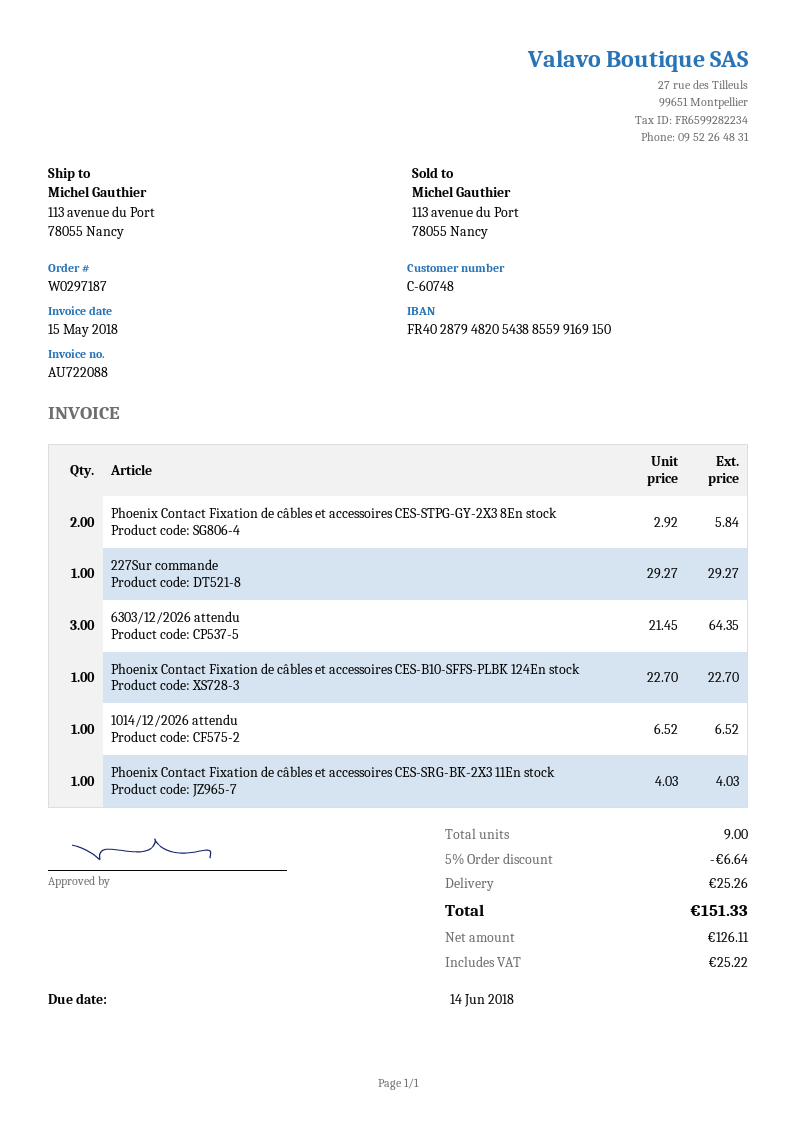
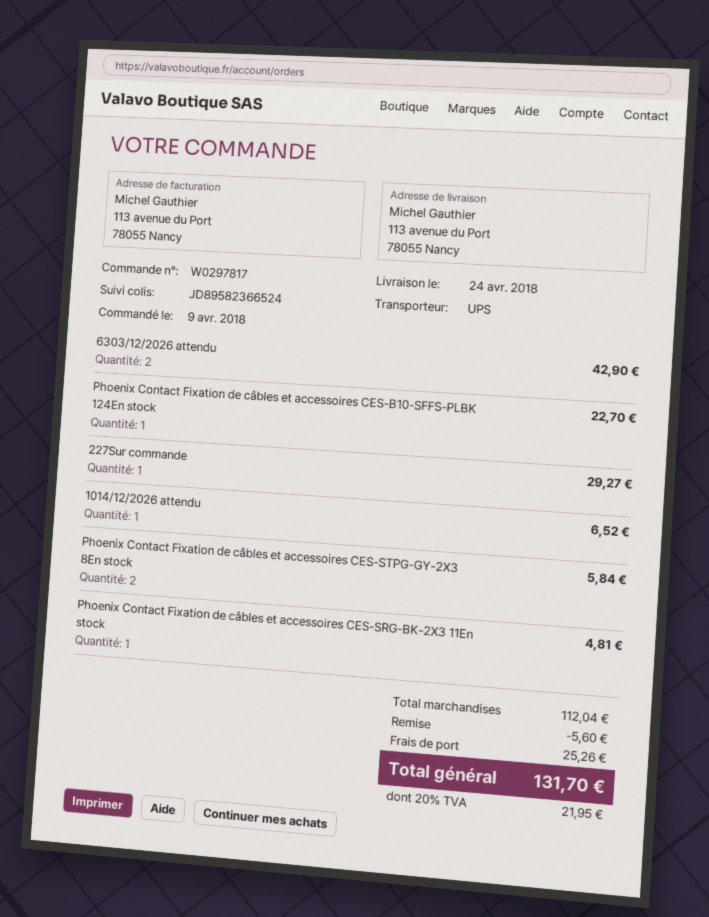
order number: W0297187 -> W0297817
6303/12/2026 attendu: 3 for 64.35 -> 2 for 42.90
Phoenix Contact Fixation de câbles et accessoires CES-SRG-BK-2X3 11En stock: 1 for 4.03 -> 1 for 4.81
discount: 6.64 -> 5.60
tax: 25.22 -> 21.95
total: 151.33 -> 131.70

